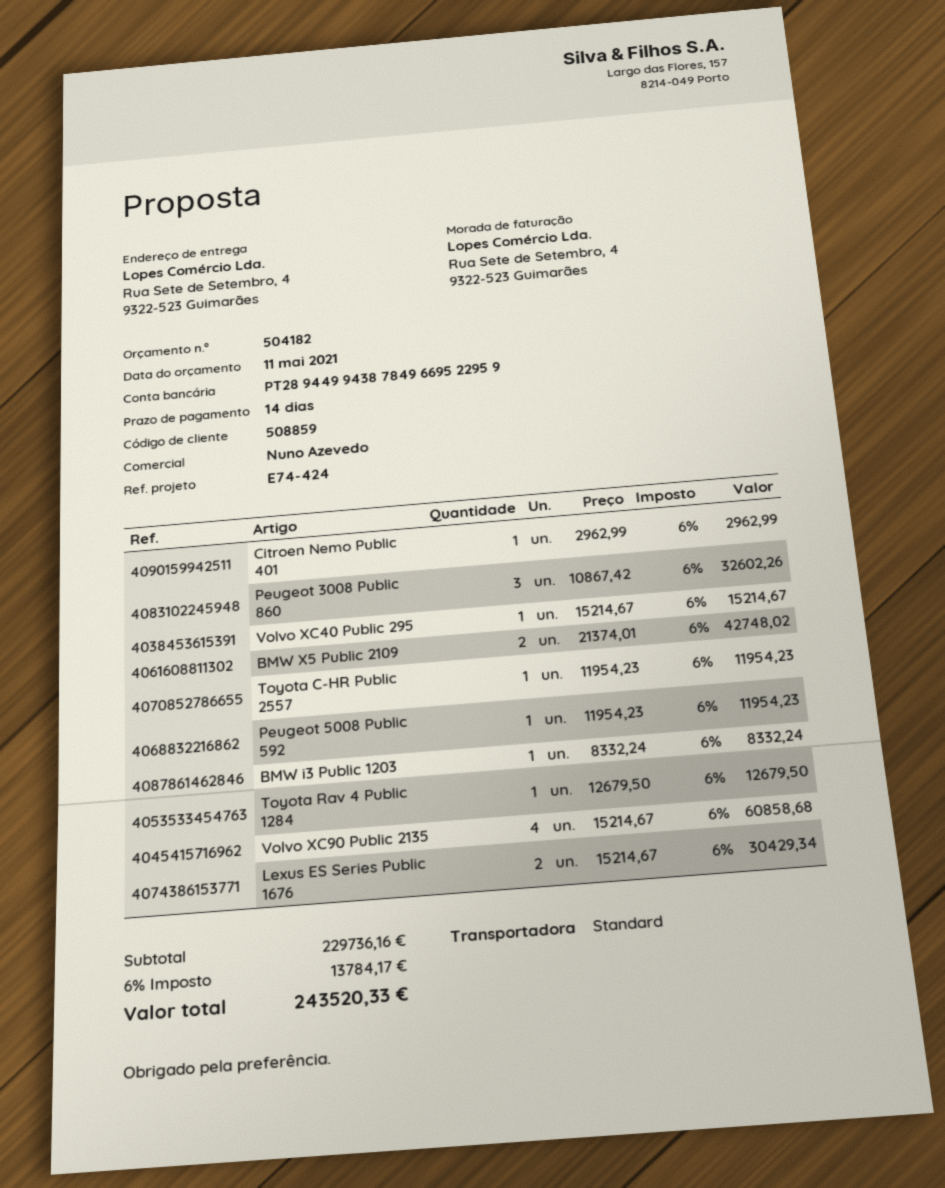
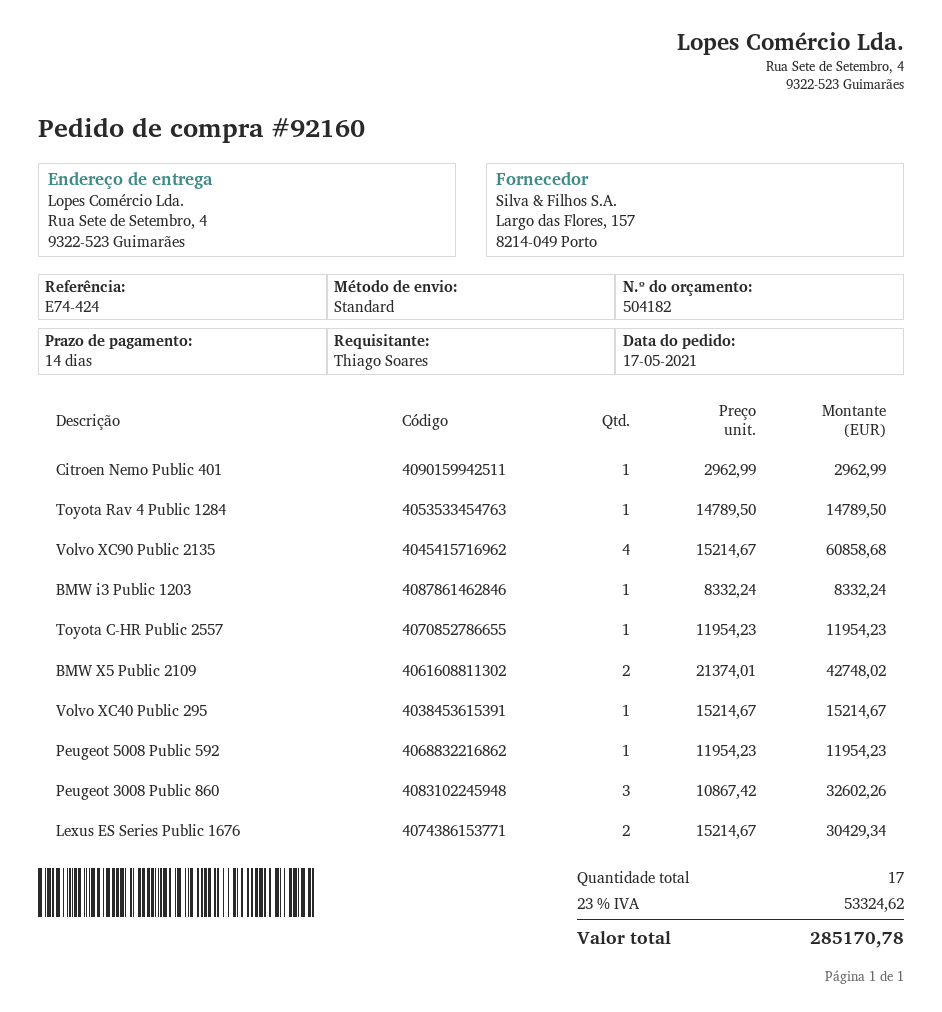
Toyota Rav 4 Public 1284: 1 x 12679.50 = 12679.50 -> 1 x 14789.50 = 14789.50
tax: 6% = 13784.17 -> 23% = 53324.62
total: 243520.33 -> 285170.78

